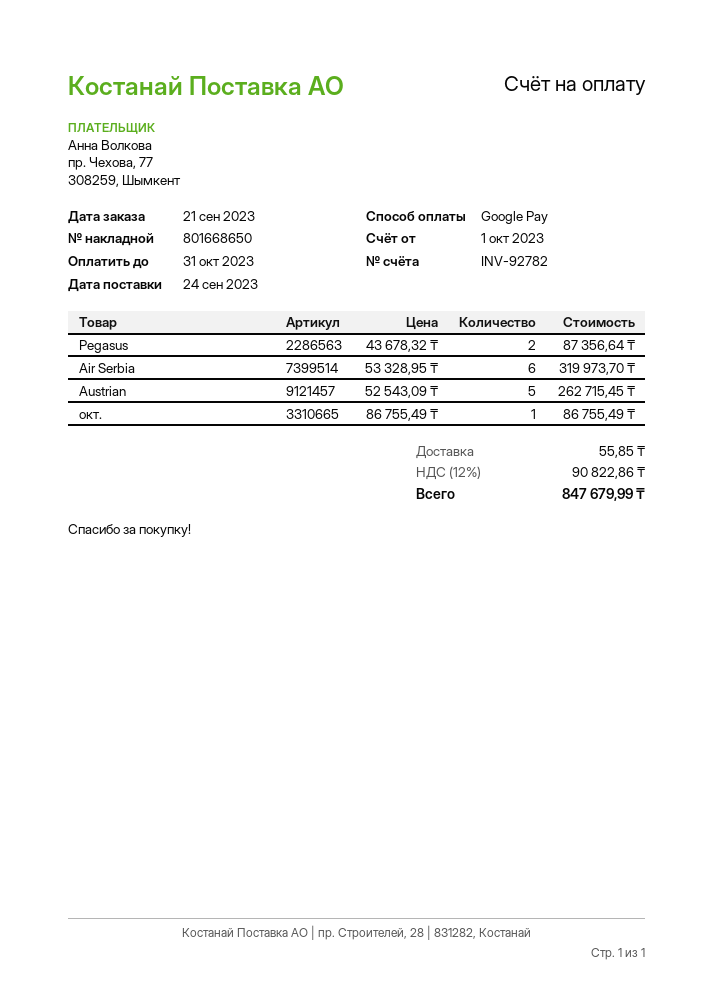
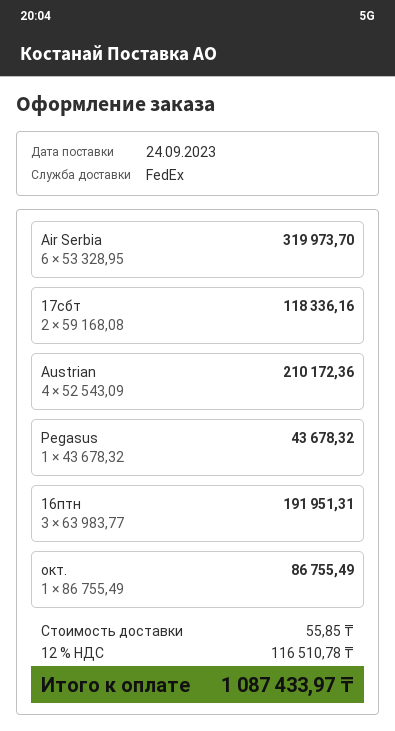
Pegasus: 2 x 43678.32 = 87356.64 -> 1 x 43678.32 = 43678.32
Austrian: 5 x 52543.09 = 262715.45 -> 4 x 52543.09 = 210172.36
17сбт: none -> 2 x 59168.08 = 118336.16
16птн: none -> 3 x 63983.77 = 191951.31
tax: 12% = 90822.86 -> 12% = 116510.78
total: 847679.99 -> 1087433.97

